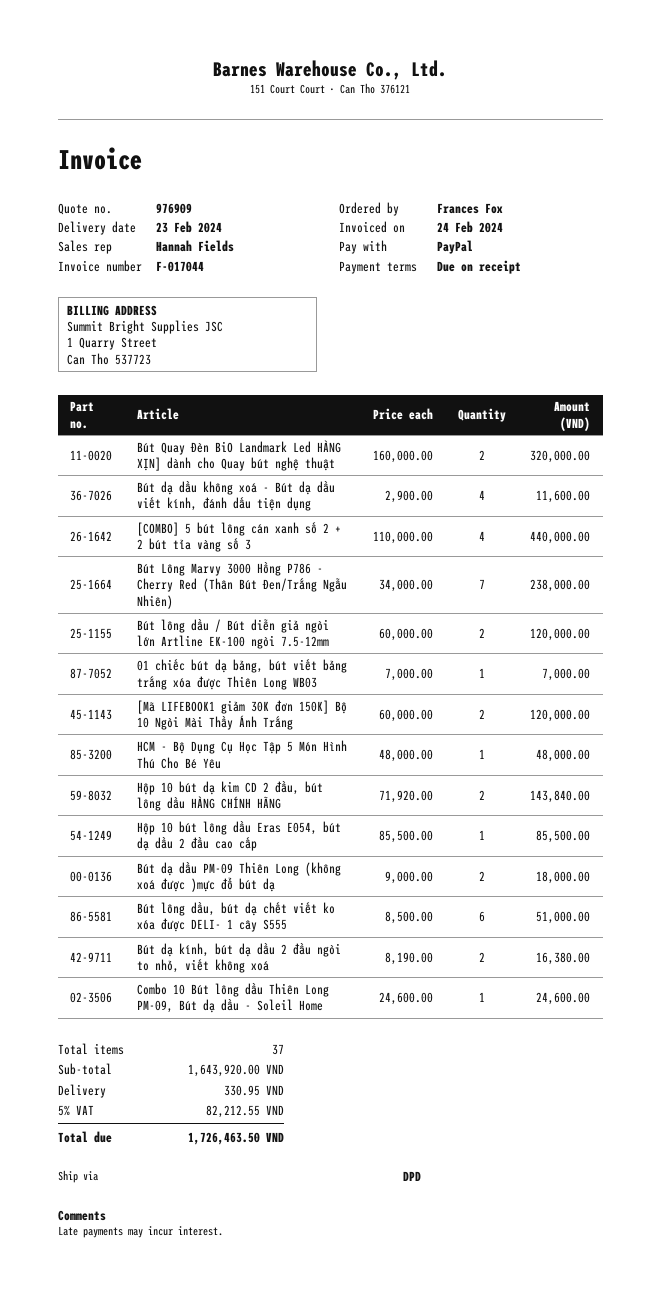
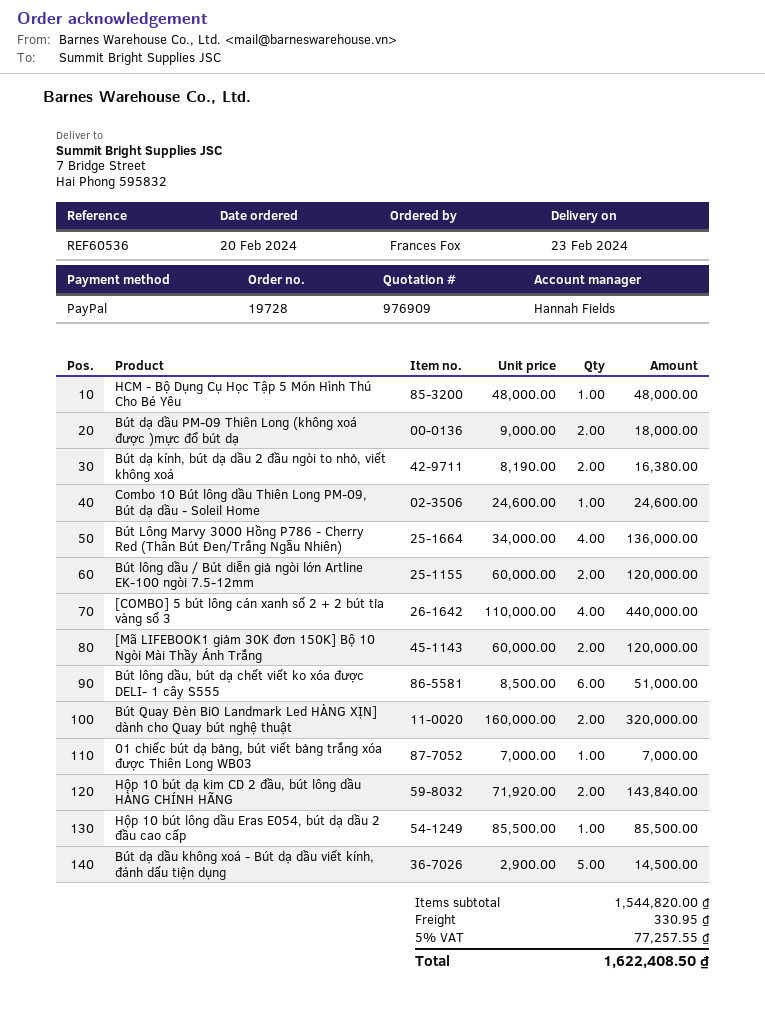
Bút dạ dầu không xoá - Bút dạ dầu viết kính, đánh dấu tiện dụng: 4 x 2900.00 = 11600.00 -> 5 x 2900.00 = 14500.00
Bút Lông Marvy 3000 Hồng P786 - Cherry Red (Thân Bút Đen/Trắng Ngẫu Nhiên): 7 x 34000.00 = 238000.00 -> 4 x 34000.00 = 136000.00
subtotal: 1643920.00 -> 1544820.00
tax: 5% = 82212.55 -> 5% = 77257.55
total: 1726463.50 -> 1622408.50

